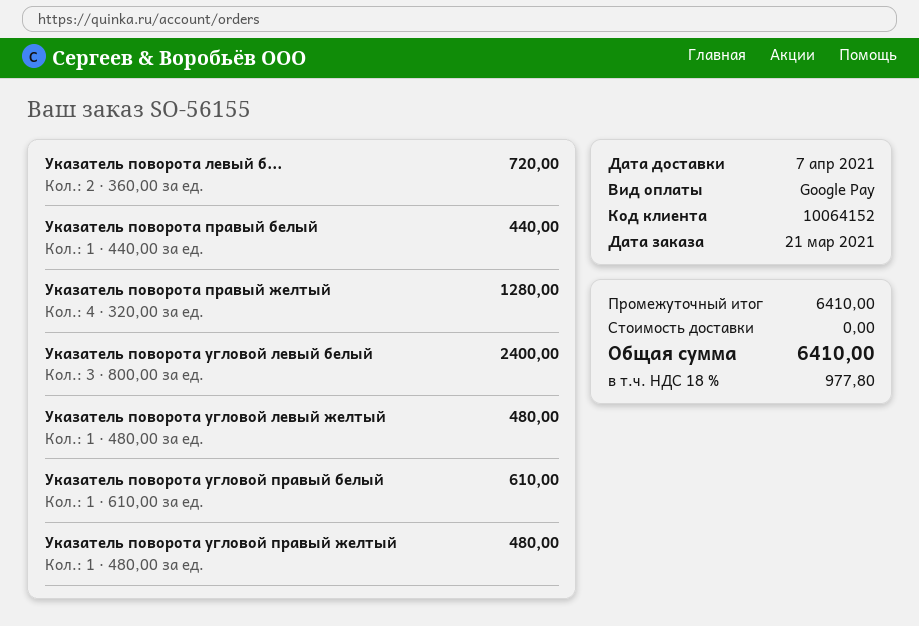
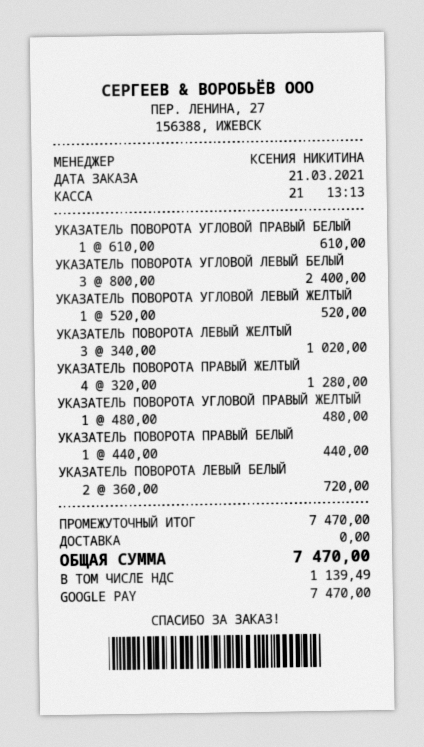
Указатель поворота угловой левый желтый: 1 x 480.00 = 480.00 -> 1 x 520.00 = 520.00
УКАЗАТЕЛЬ ПОВОРОТА ЛЕВЫЙ ЖЕЛТЫЙ: none -> 3 x 340.00 = 1020.00
subtotal: 6410.00 -> 7470.00
tax: 977.80 -> 1139.49
total: 6410.00 -> 7470.00

